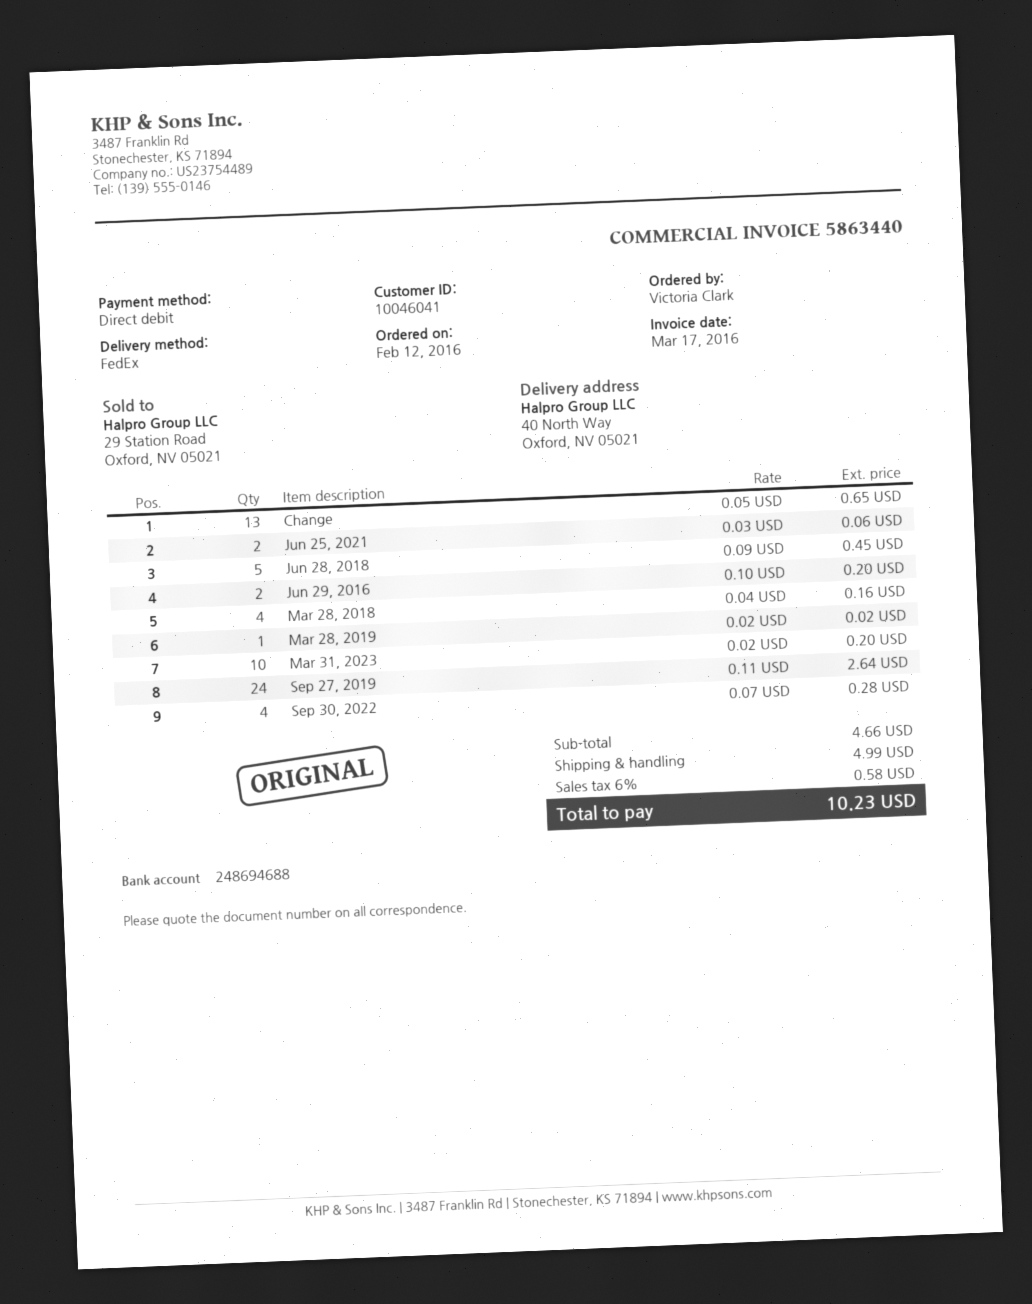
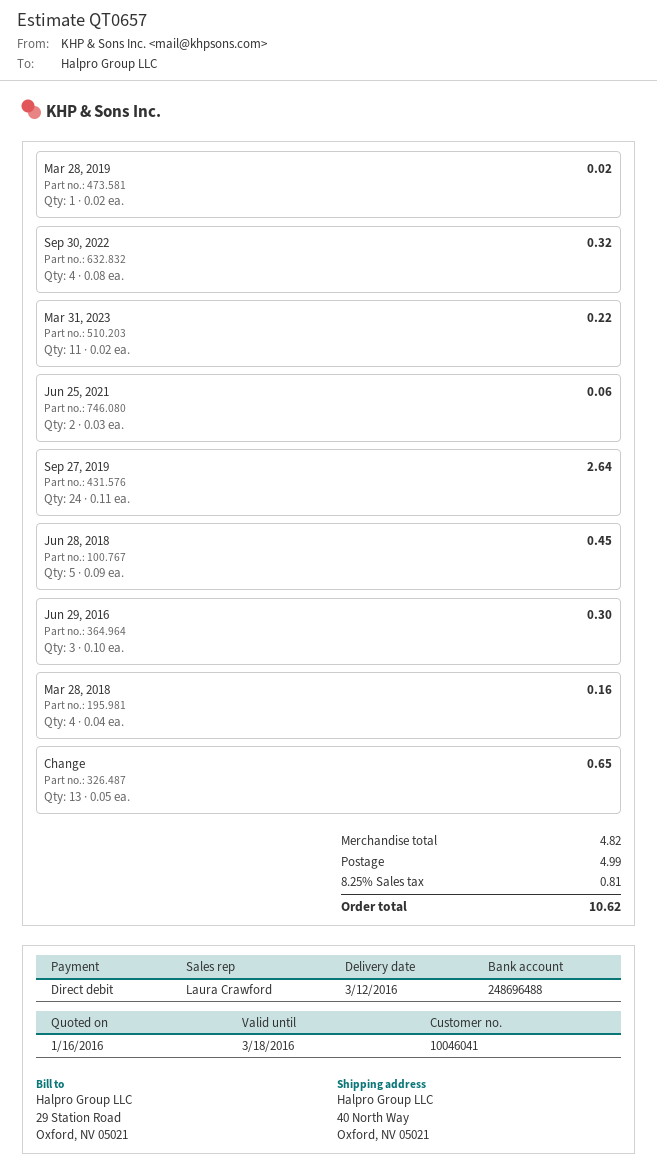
bank account: 248694688 -> 248696488
Jun 29, 2016: 2 x 0.10 = 0.20 -> 3 x 0.10 = 0.30
Mar 31, 2023: 10 x 0.02 = 0.20 -> 11 x 0.02 = 0.22
Sep 30, 2022: 4 x 0.07 = 0.28 -> 4 x 0.08 = 0.32
subtotal: 4.66 -> 4.82
tax: 6% = 0.58 -> 8.25% = 0.81
total: 10.23 -> 10.62

